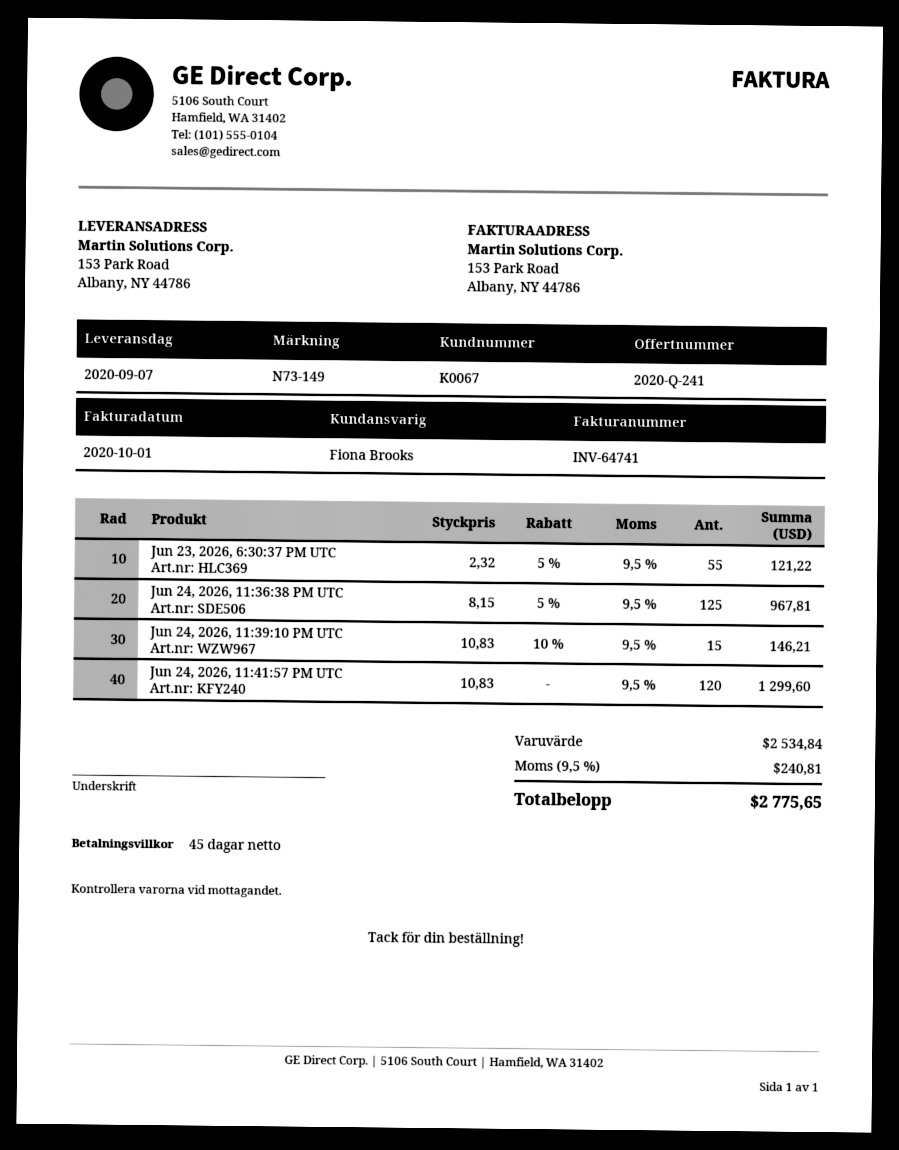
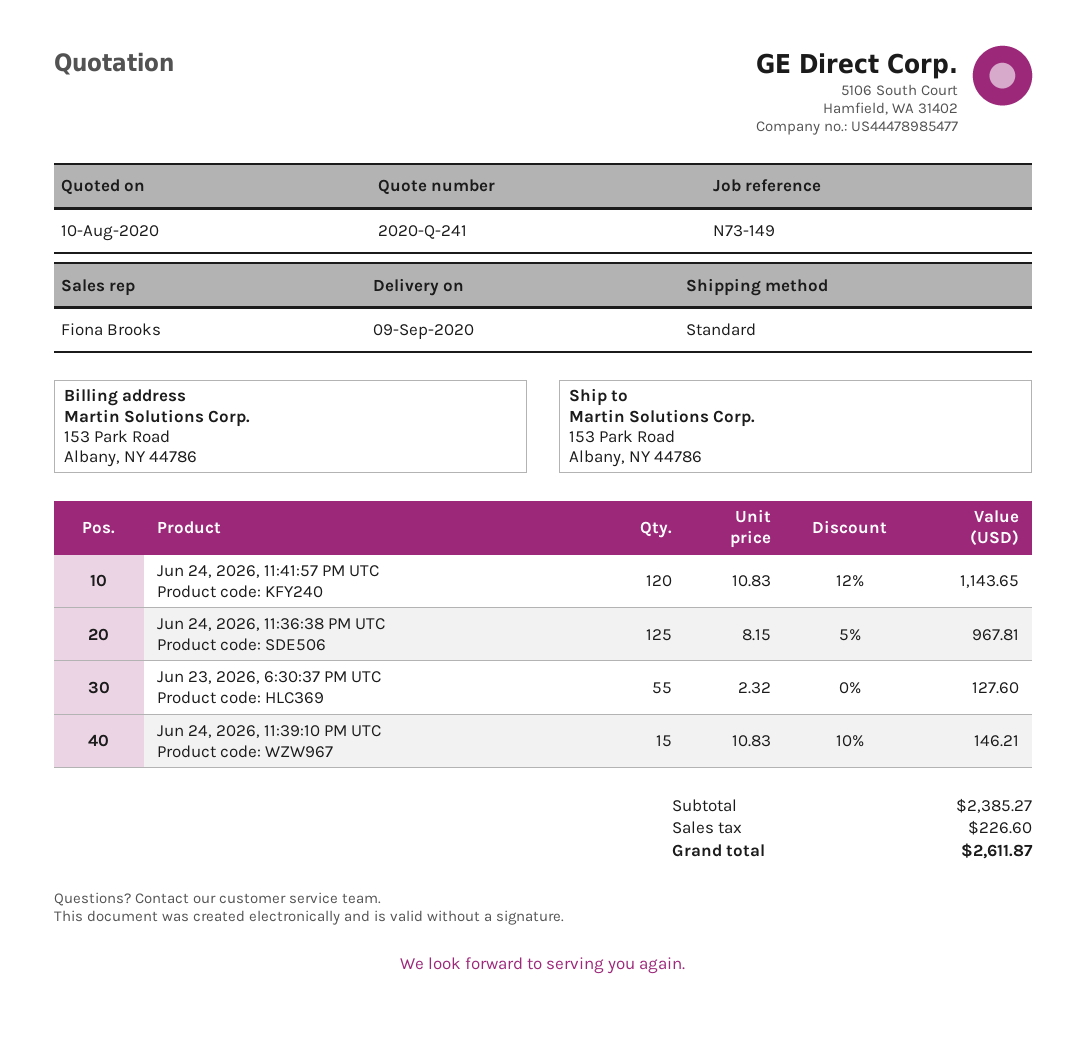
delivery date: 2020-09-07 -> 2020-09-09
Jun 23, 2026, 6:30:37 PM UTC: 55 x 2.32 - 5% = 121.22 -> 55 x 2.32 = 127.60
Jun 24, 2026, 11:41:57 PM UTC: 120 x 10.83 = 1299.60 -> 120 x 10.83 - 12% = 1143.65
subtotal: 2534.84 -> 2385.27
tax: 240.81 -> 226.60
total: 2775.65 -> 2611.87

